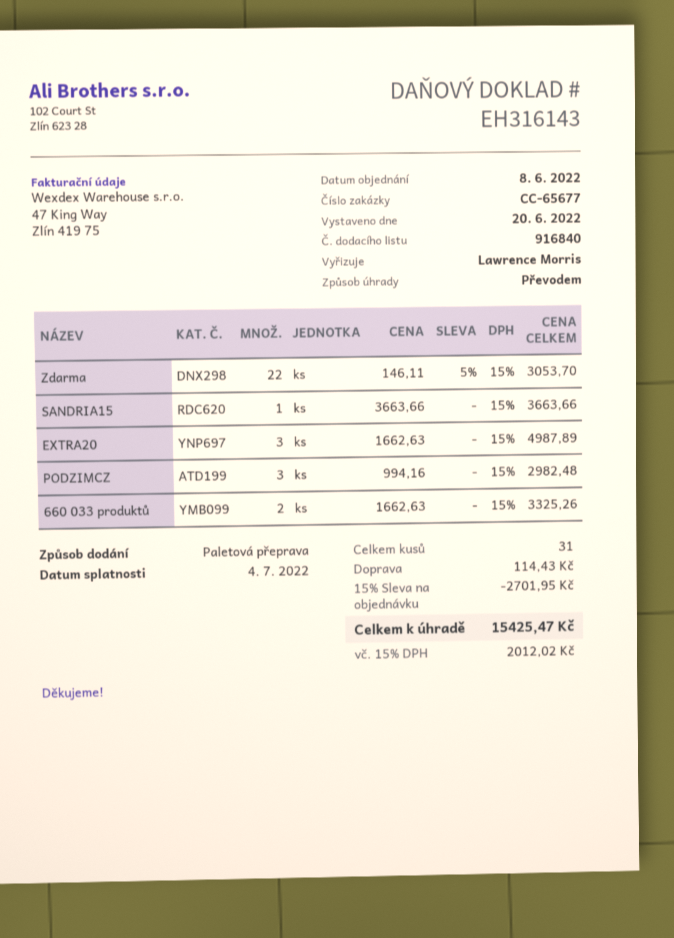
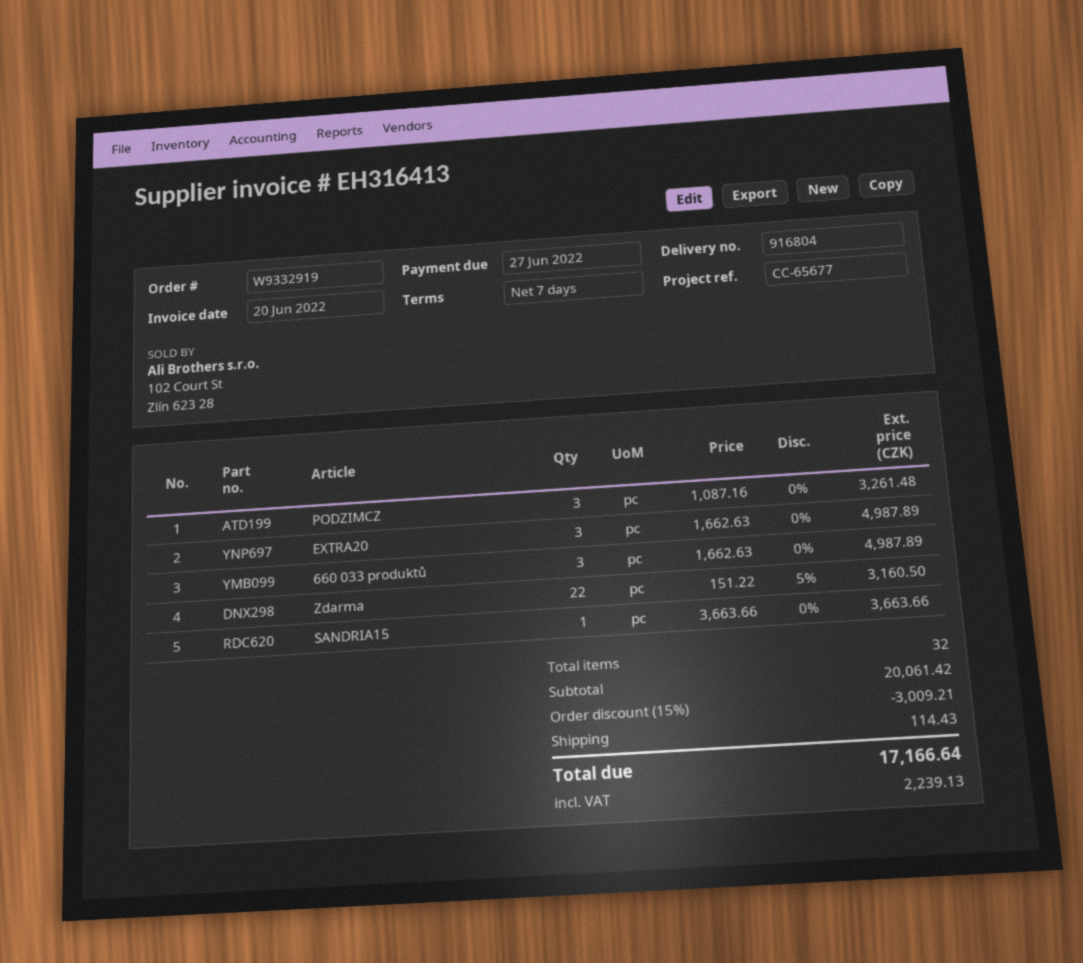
delivery note number: 916840 -> 916804
invoice number: EH316143 -> EH316413
due date: 2022-07-04 -> 2022-06-27
Zdarma: 22 x 146.11 - 5% = 3053.70 -> 22 x 151.22 - 5% = 3160.50
PODZIMCZ: 3 x 994.16 = 2982.48 -> 3 x 1087.16 = 3261.48
660 033 produktů: 2 x 1662.63 = 3325.26 -> 3 x 1662.63 = 4987.89
total quantity: 31 -> 32
discount: 15% = 2701.95 -> 15% = 3009.21
tax: 2012.02 -> 2239.13
total: 15425.47 -> 17166.64

